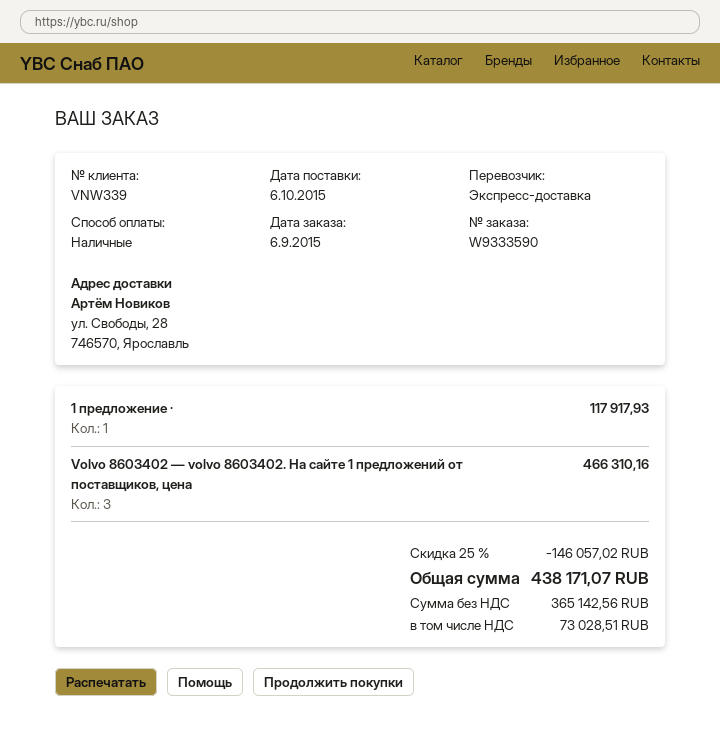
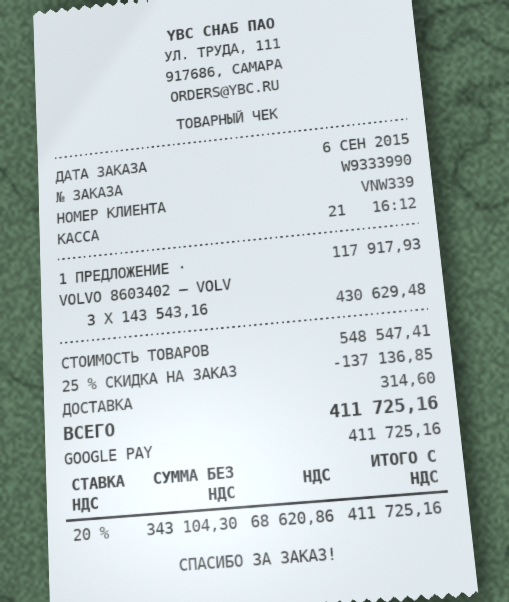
order number: W9333590 -> W9333990
payment method: cash -> Google Pay
Volvo 8603402 — volvo 8603402. На сайте 1 предложений от поставщиков, цена: 3 for 466310.16 -> 3 for 430629.48
discount: 25% = 146057.02 -> 25% = 137136.85
shipping: none -> 314.60
net: 365142.56 -> 343104.30
tax: 73028.51 -> 68620.86
total: 438171.07 -> 411725.16

